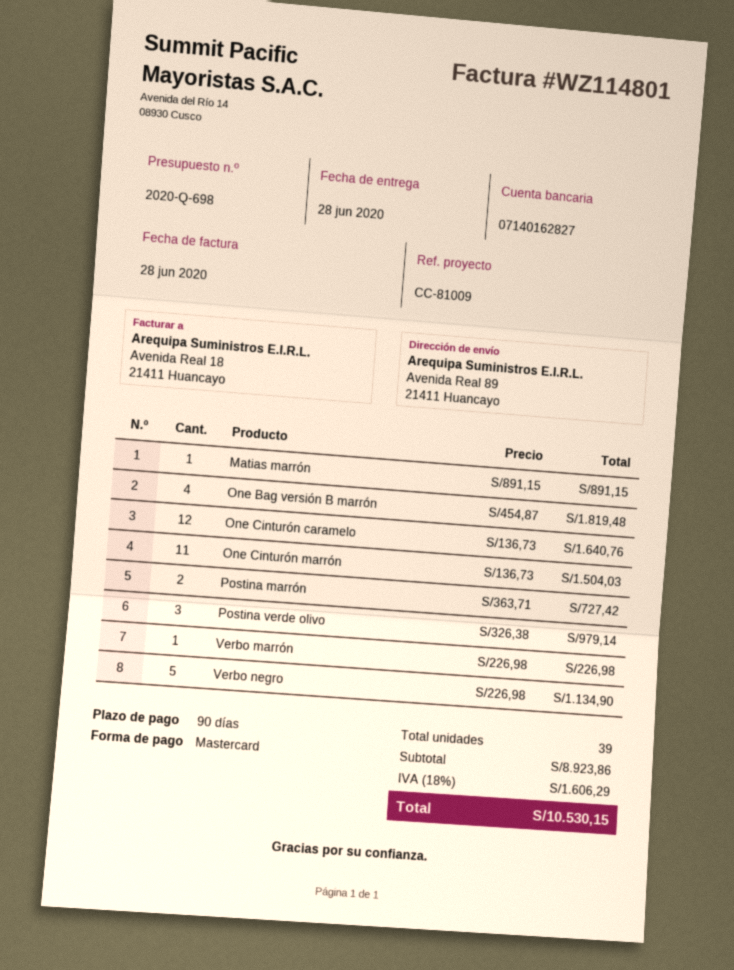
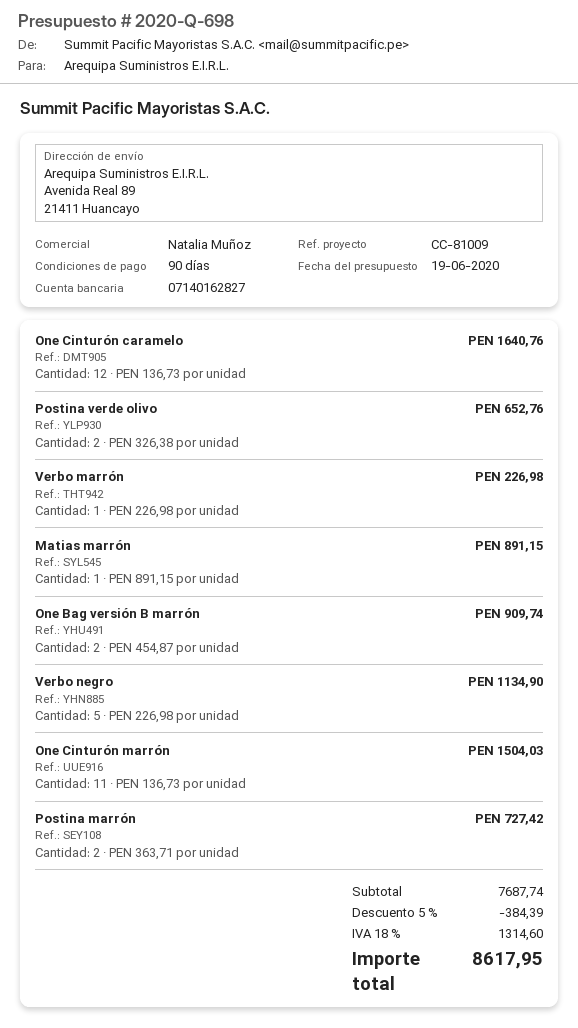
One Bag versión B marrón: 4 x 454.87 = 1819.48 -> 2 x 454.87 = 909.74
Postina verde olivo: 3 x 326.38 = 979.14 -> 2 x 326.38 = 652.76
subtotal: 8923.86 -> 7687.74
discount: none -> 5% = 384.39
tax: 18% = 1606.29 -> 18% = 1314.60
total: 10530.15 -> 8617.95

